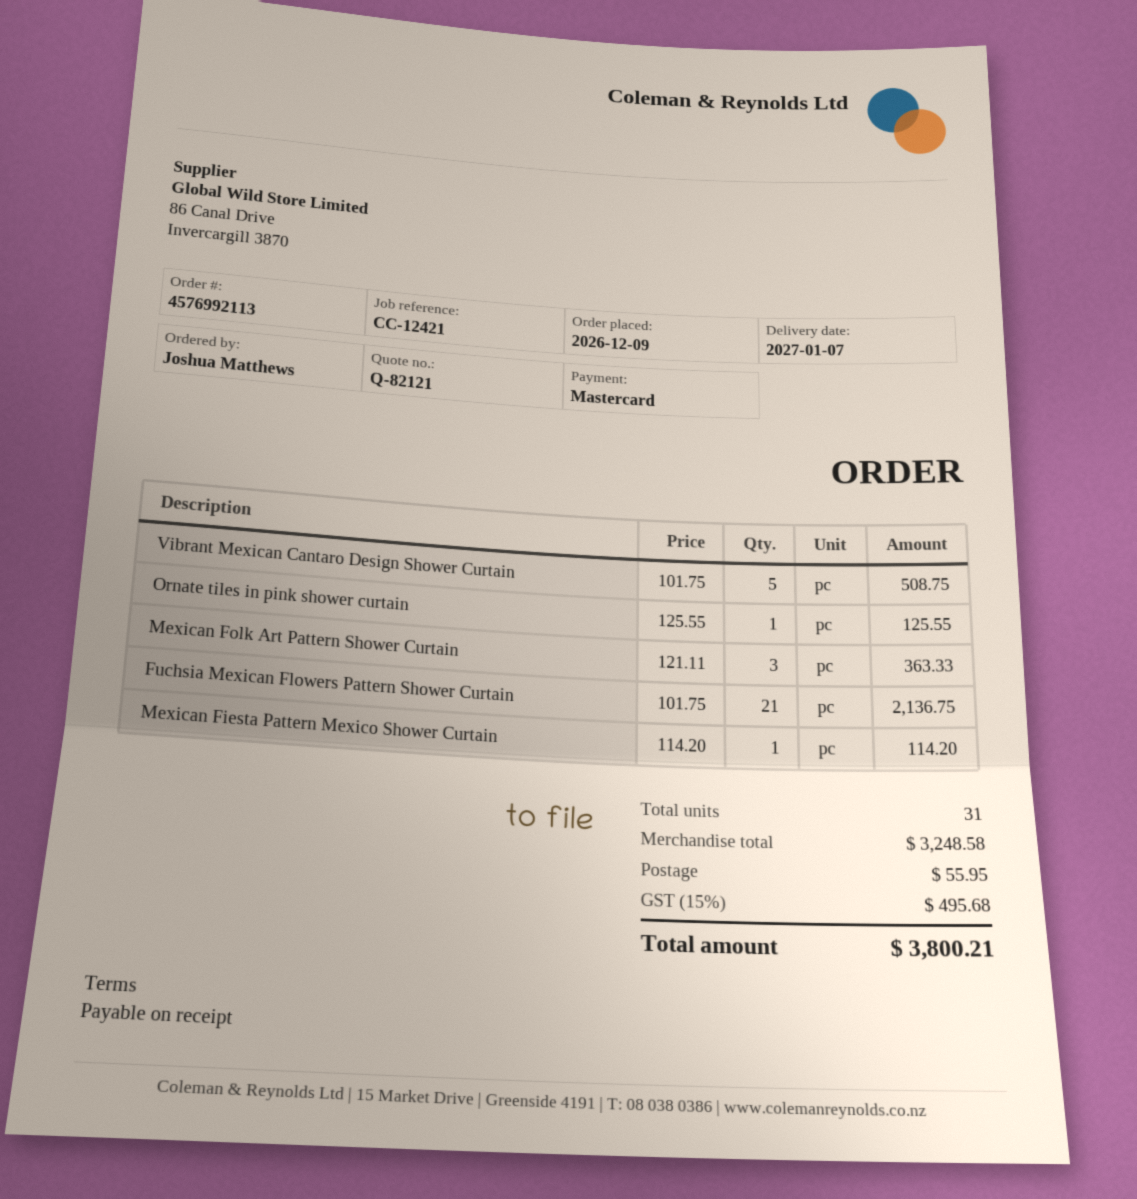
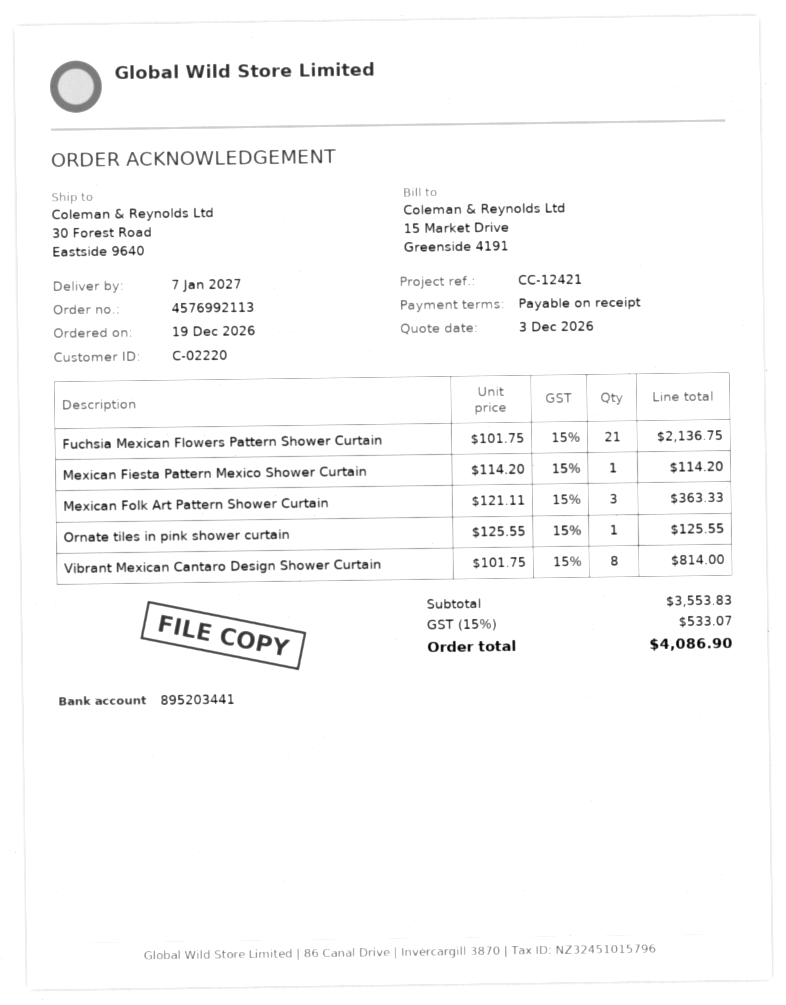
order date: 2026-12-09 -> 2026-12-19
Vibrant Mexican Cantaro Design Shower Curtain: 5 x 101.75 = 508.75 -> 8 x 101.75 = 814.00
subtotal: 3248.58 -> 3553.83
shipping: 55.95 -> none
tax: 15% = 495.68 -> 15% = 533.07
total: 3800.21 -> 4086.90

